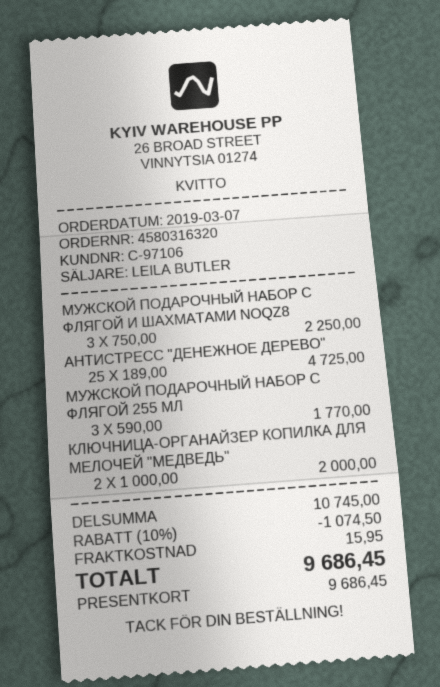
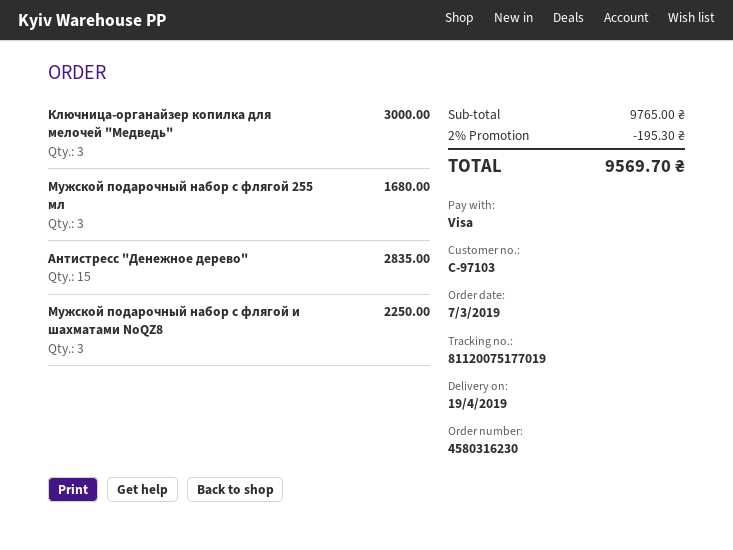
order number: 4580316320 -> 4580316230
customer number: C-97106 -> C-97103
payment method: gift card -> Visa
АНТИСТРЕСС "ДЕНЕЖНОЕ ДЕРЕВО": 25 for 4725.00 -> 15 for 2835.00
МУЖСКОЙ ПОДАРОЧНЫЙ НАБОР С ФЛЯГОЙ 255 МЛ: 3 for 1770.00 -> 3 for 1680.00
КЛЮЧНИЦА-ОРГАНАЙЗЕР КОПИЛКА ДЛЯ МЕЛОЧЕЙ "МЕДВЕДЬ": 2 for 2000.00 -> 3 for 3000.00
subtotal: 10745.00 -> 9765.00
discount: 10% = 1074.50 -> 2% = 195.30
shipping: 15.95 -> none
total: 9686.45 -> 9569.70

